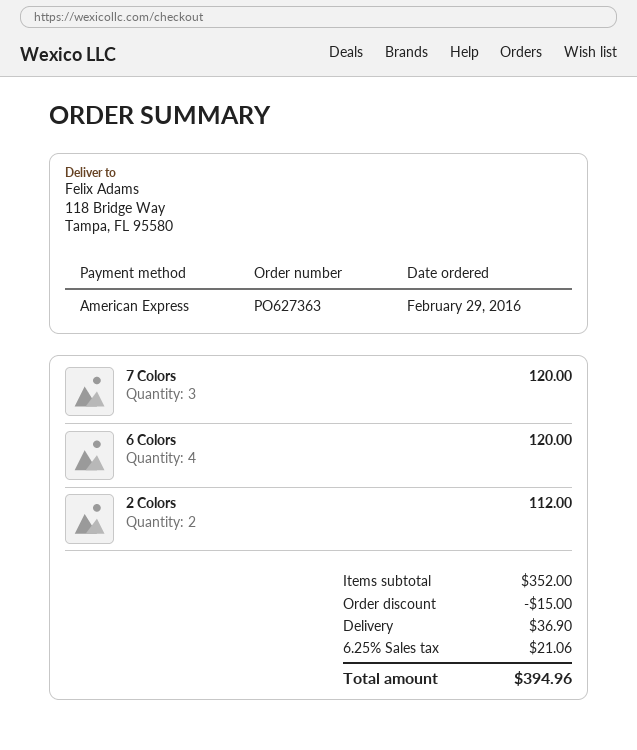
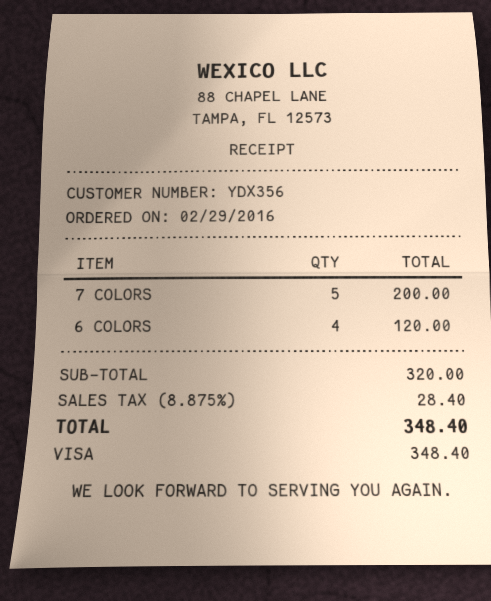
payment method: American Express -> Visa
7 Colors: 3 for 120.00 -> 5 for 200.00
2 Colors: 2 for 112.00 -> none
subtotal: 352.00 -> 320.00
discount: 15.00 -> none
shipping: 36.90 -> none
tax: 6.25% = 21.06 -> 8.875% = 28.40
total: 394.96 -> 348.40

